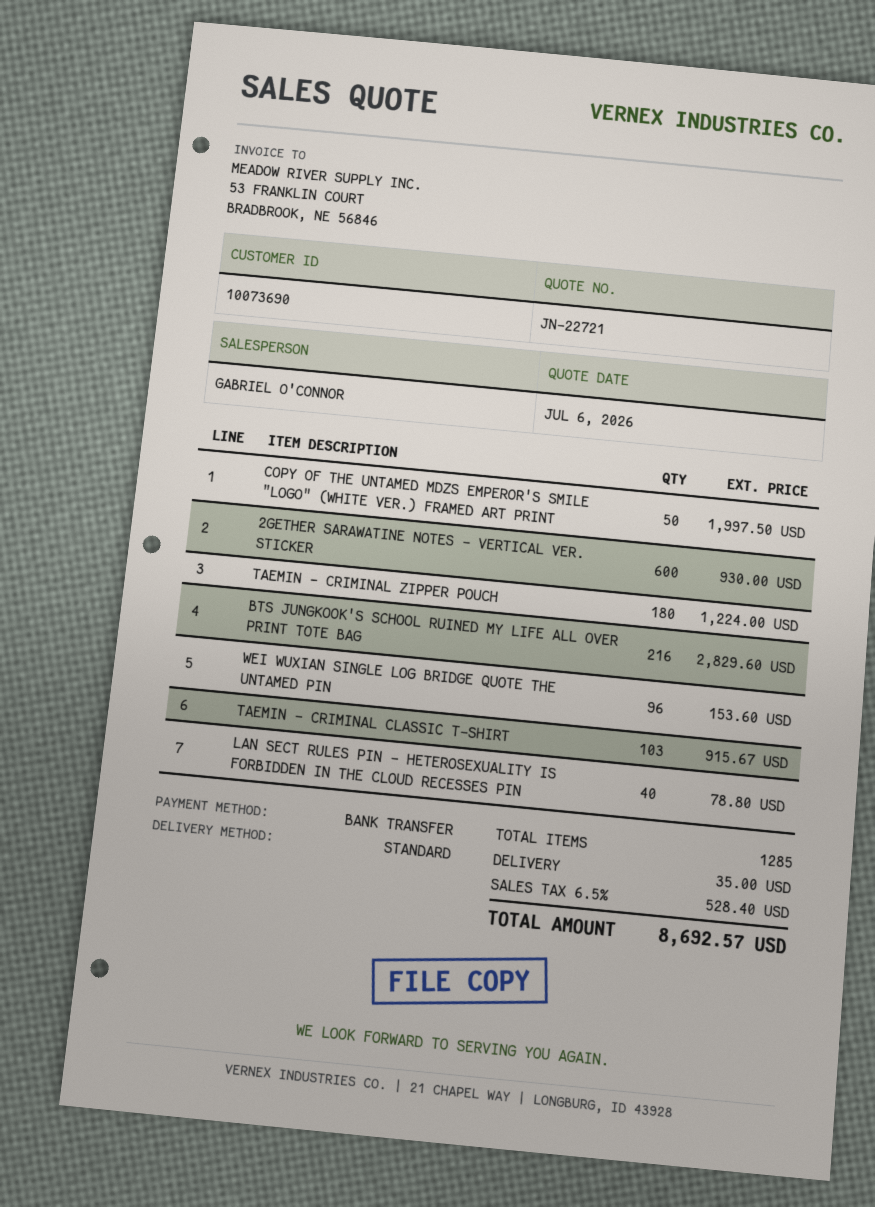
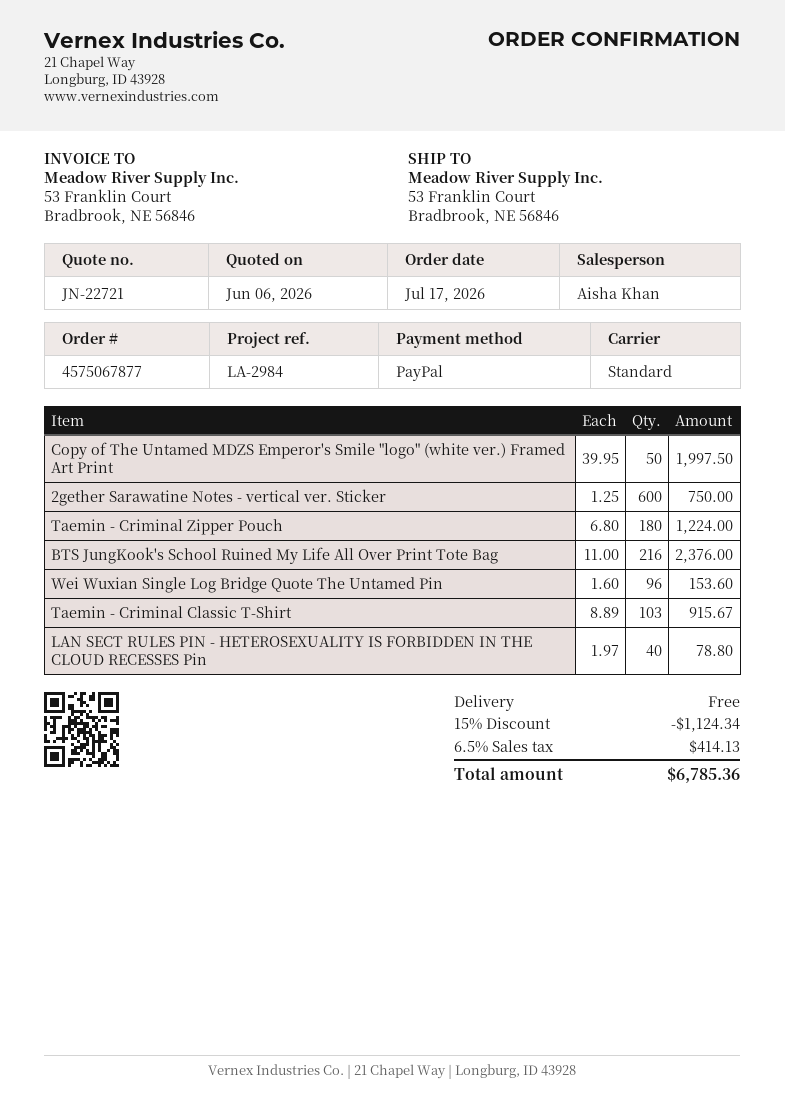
quote date: 2026-07-06 -> 2026-06-06
sales rep: GABRIEL O'CONNOR -> Aisha Khan
payment method: bank transfer -> PayPal
2GETHER SARAWATINE NOTES - VERTICAL VER. STICKER: 600 for 930.00 -> 600 for 750.00
BTS JUNGKOOK'S SCHOOL RUINED MY LIFE ALL OVER PRINT TOTE BAG: 216 for 2829.60 -> 216 for 2376.00
discount: none -> 15% = 1124.34
shipping: 35.00 -> 0.00
tax: 6.5% = 528.40 -> 6.5% = 414.13
total: 8692.57 -> 6785.36

